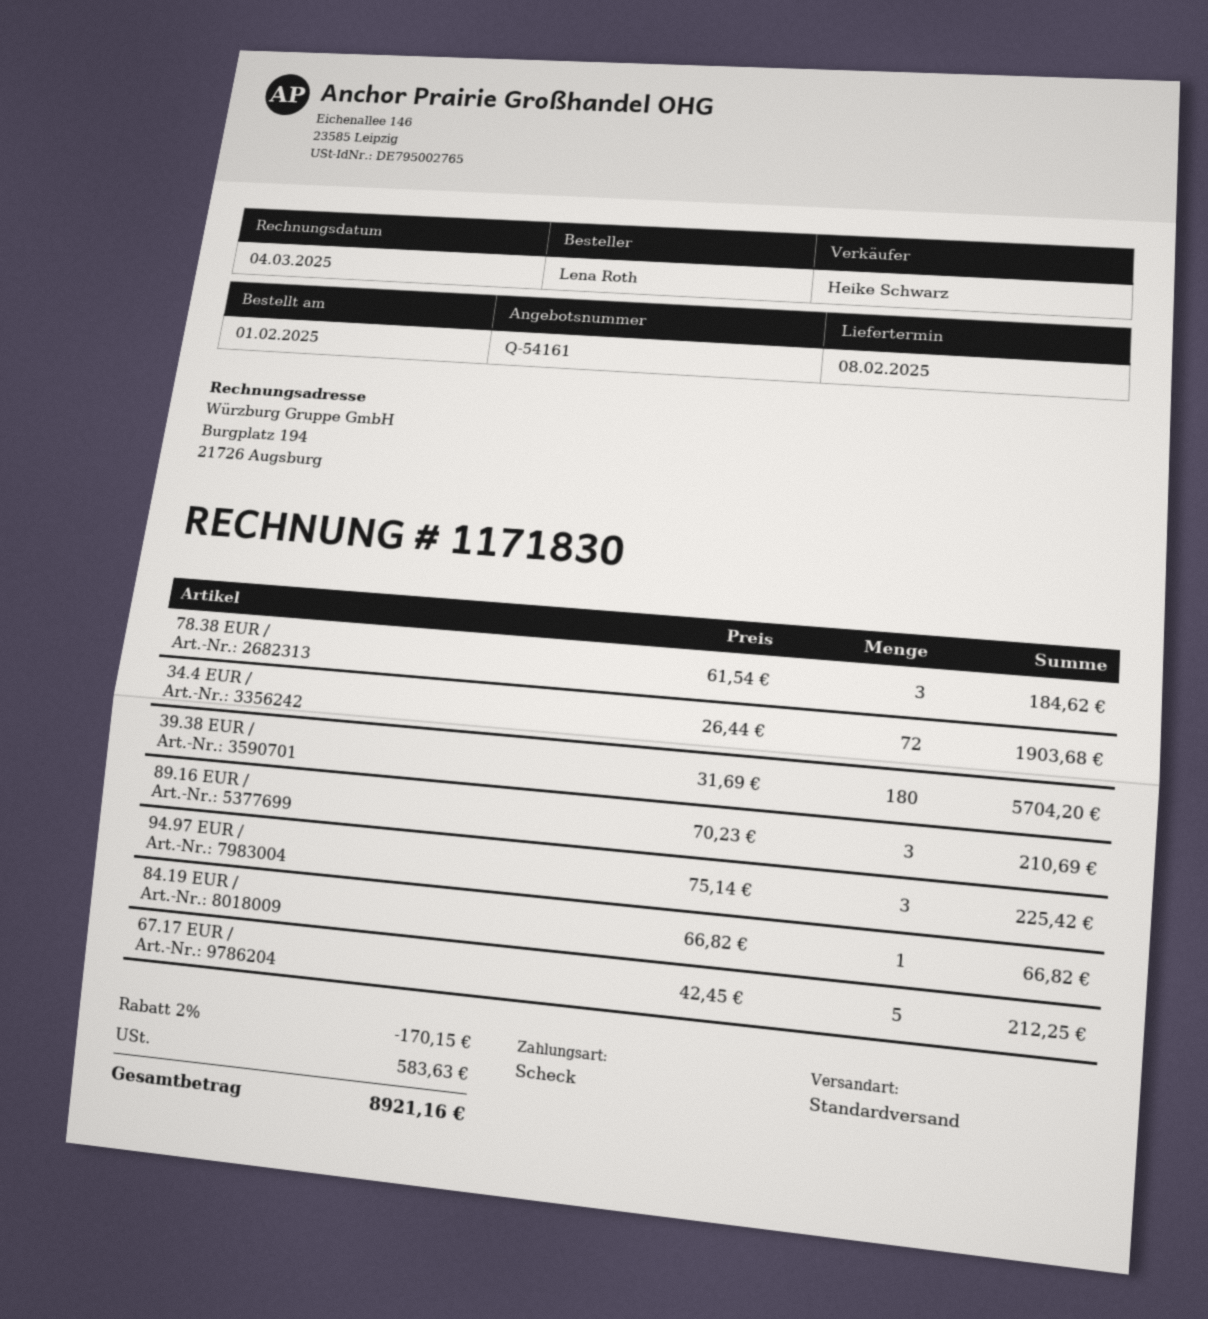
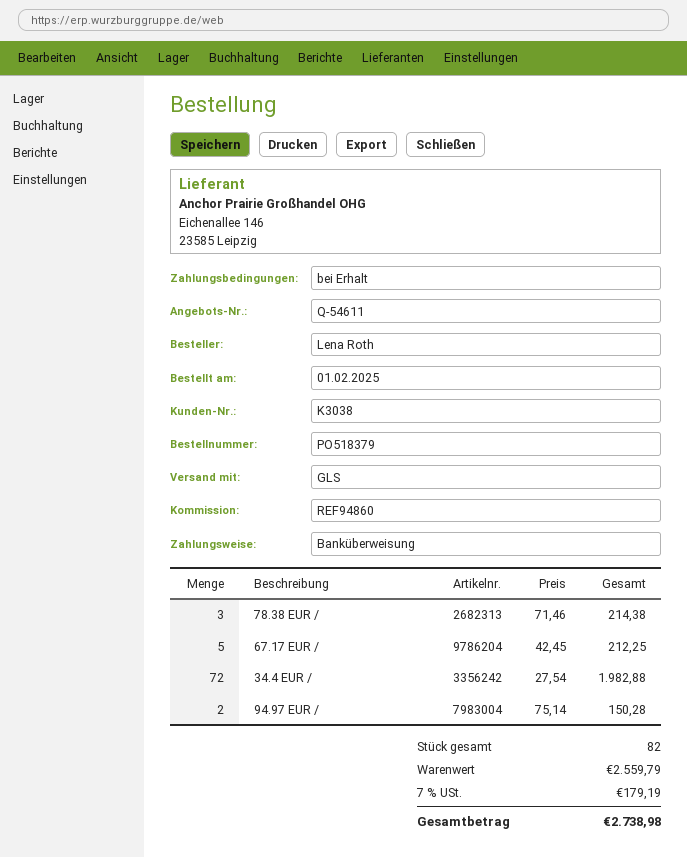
quote number: Q-54161 -> Q-54611
payment method: cheque -> bank transfer
shipping method: standard -> GLS
78.38 EUR /: 3 x 61.54 = 184.62 -> 3 x 71.46 = 214.38
34.4 EUR /: 72 x 26.44 = 1903.68 -> 72 x 27.54 = 1982.88
39.38 EUR /: 180 x 31.69 = 5704.20 -> none
89.16 EUR /: 3 x 70.23 = 210.69 -> none
94.97 EUR /: 3 x 75.14 = 225.42 -> 2 x 75.14 = 150.28
84.19 EUR /: 1 x 66.82 = 66.82 -> none
discount: 2% = 170.15 -> none
tax: 583.63 -> 179.19
total: 8921.16 -> 2738.98

